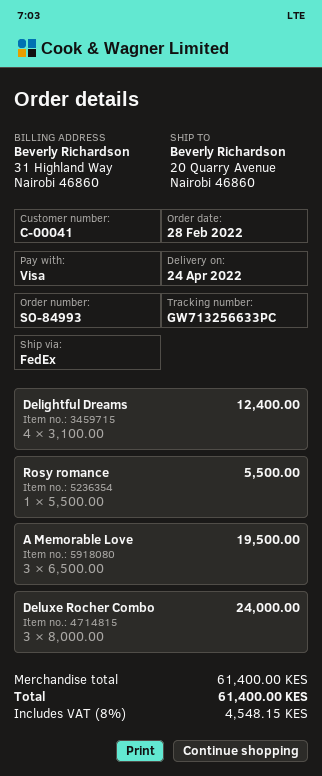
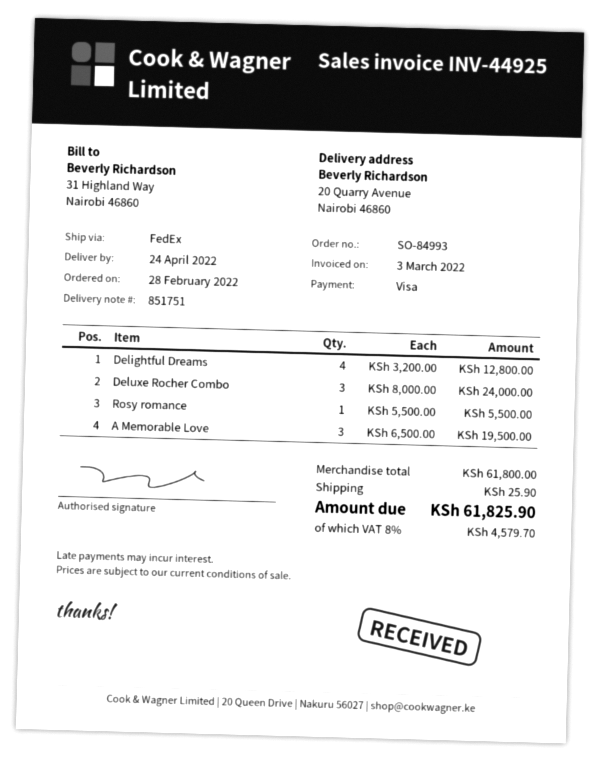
Delightful Dreams: 4 x 3100.00 = 12400.00 -> 4 x 3200.00 = 12800.00
subtotal: 61400.00 -> 61800.00
shipping: none -> 25.90
tax: 8% = 4548.15 -> 8% = 4579.70
total: 61400.00 -> 61825.90

